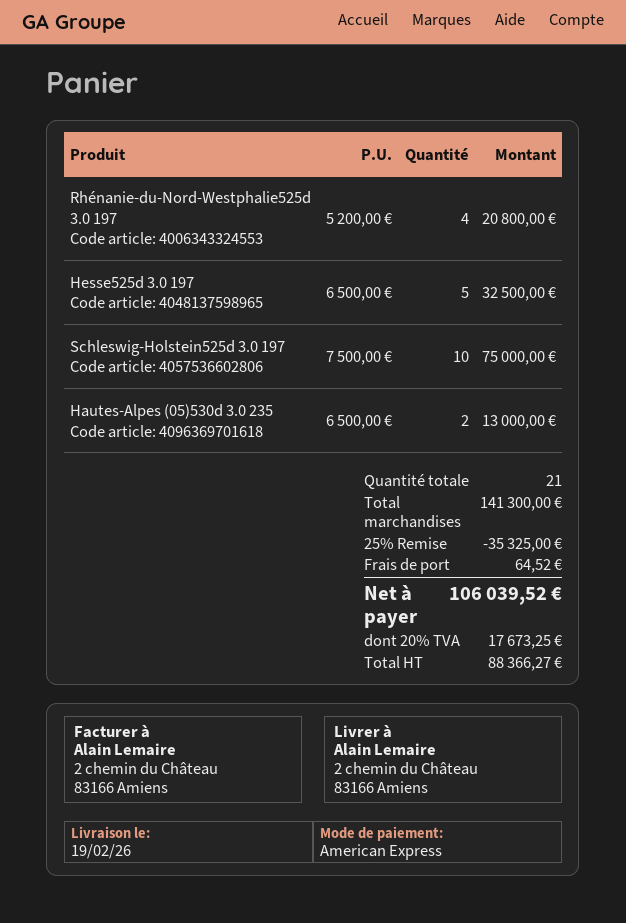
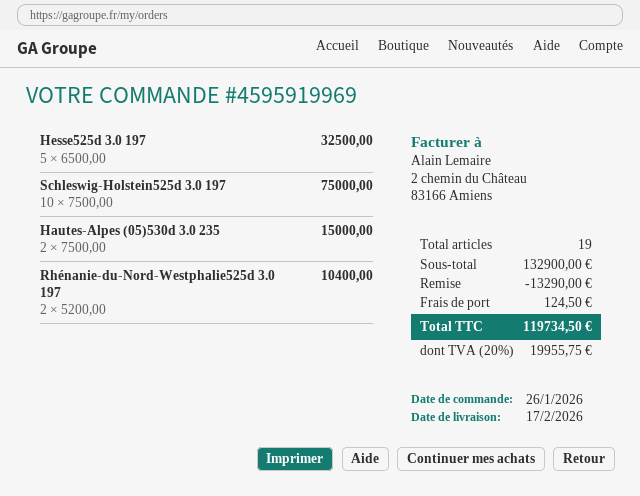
delivery date: 2026-02-19 -> 2026-02-17
Rhénanie-du-Nord-Westphalie525d 3.0 197: 4 x 5200.00 = 20800.00 -> 2 x 5200.00 = 10400.00
Hautes-Alpes (05)530d 3.0 235: 2 x 6500.00 = 13000.00 -> 2 x 7500.00 = 15000.00
total quantity: 21 -> 19
subtotal: 141300.00 -> 132900.00
discount: 35325.00 -> 13290.00
shipping: 64.52 -> 124.50
tax: 20% = 17673.25 -> 20% = 19955.75
total: 106039.52 -> 119734.50

